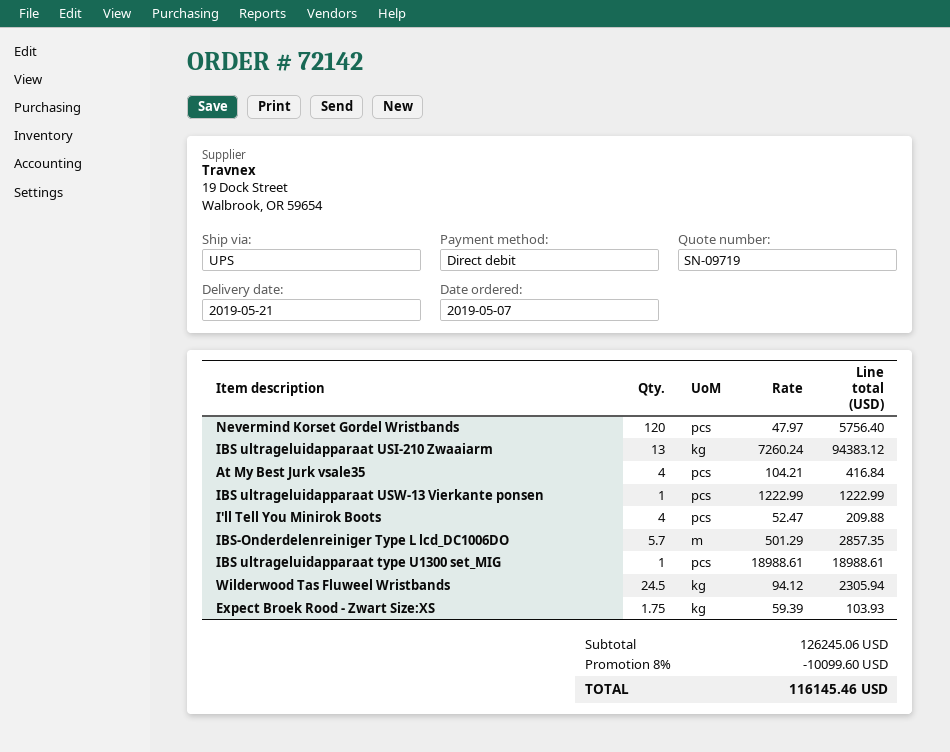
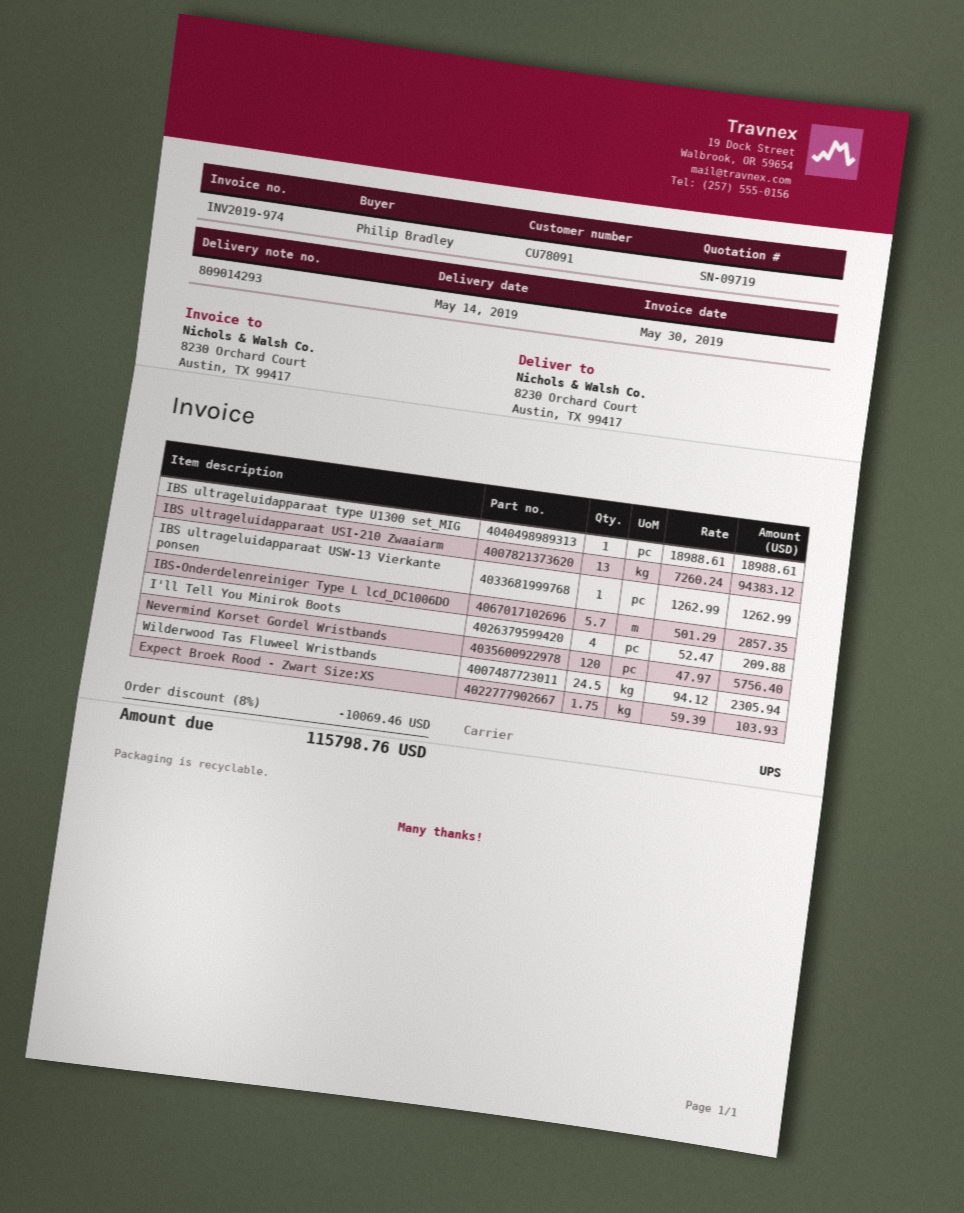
delivery date: 2019-05-21 -> 2019-05-14
At My Best Jurk vsale35: 4 x 104.21 = 416.84 -> none
IBS ultrageluidapparaat USW-13 Vierkante ponsen: 1 x 1222.99 = 1222.99 -> 1 x 1262.99 = 1262.99
discount: 8% = 10099.60 -> 8% = 10069.46
total: 116145.46 -> 115798.76

